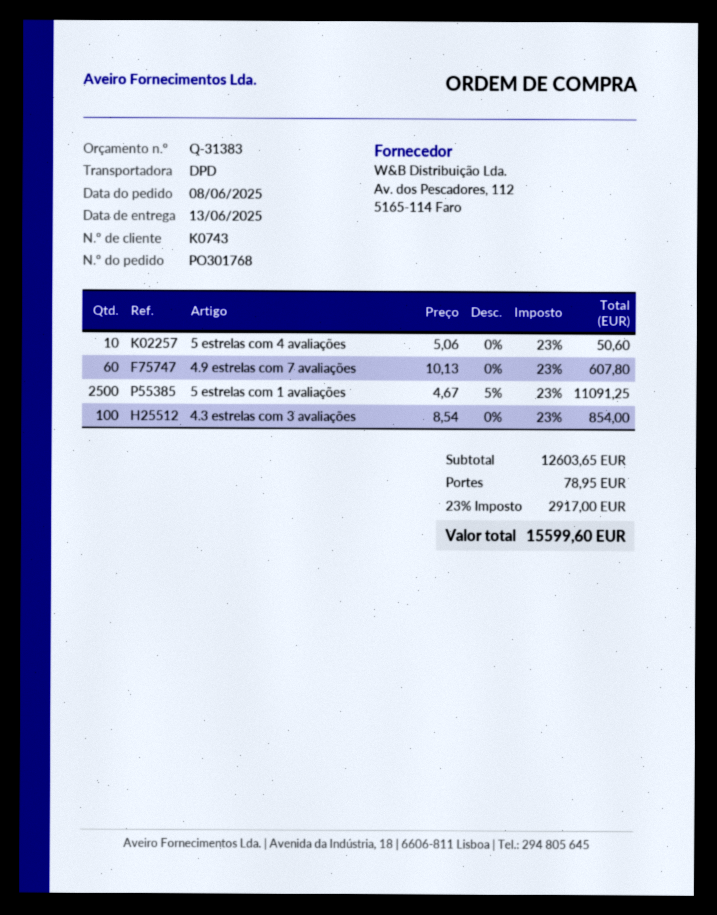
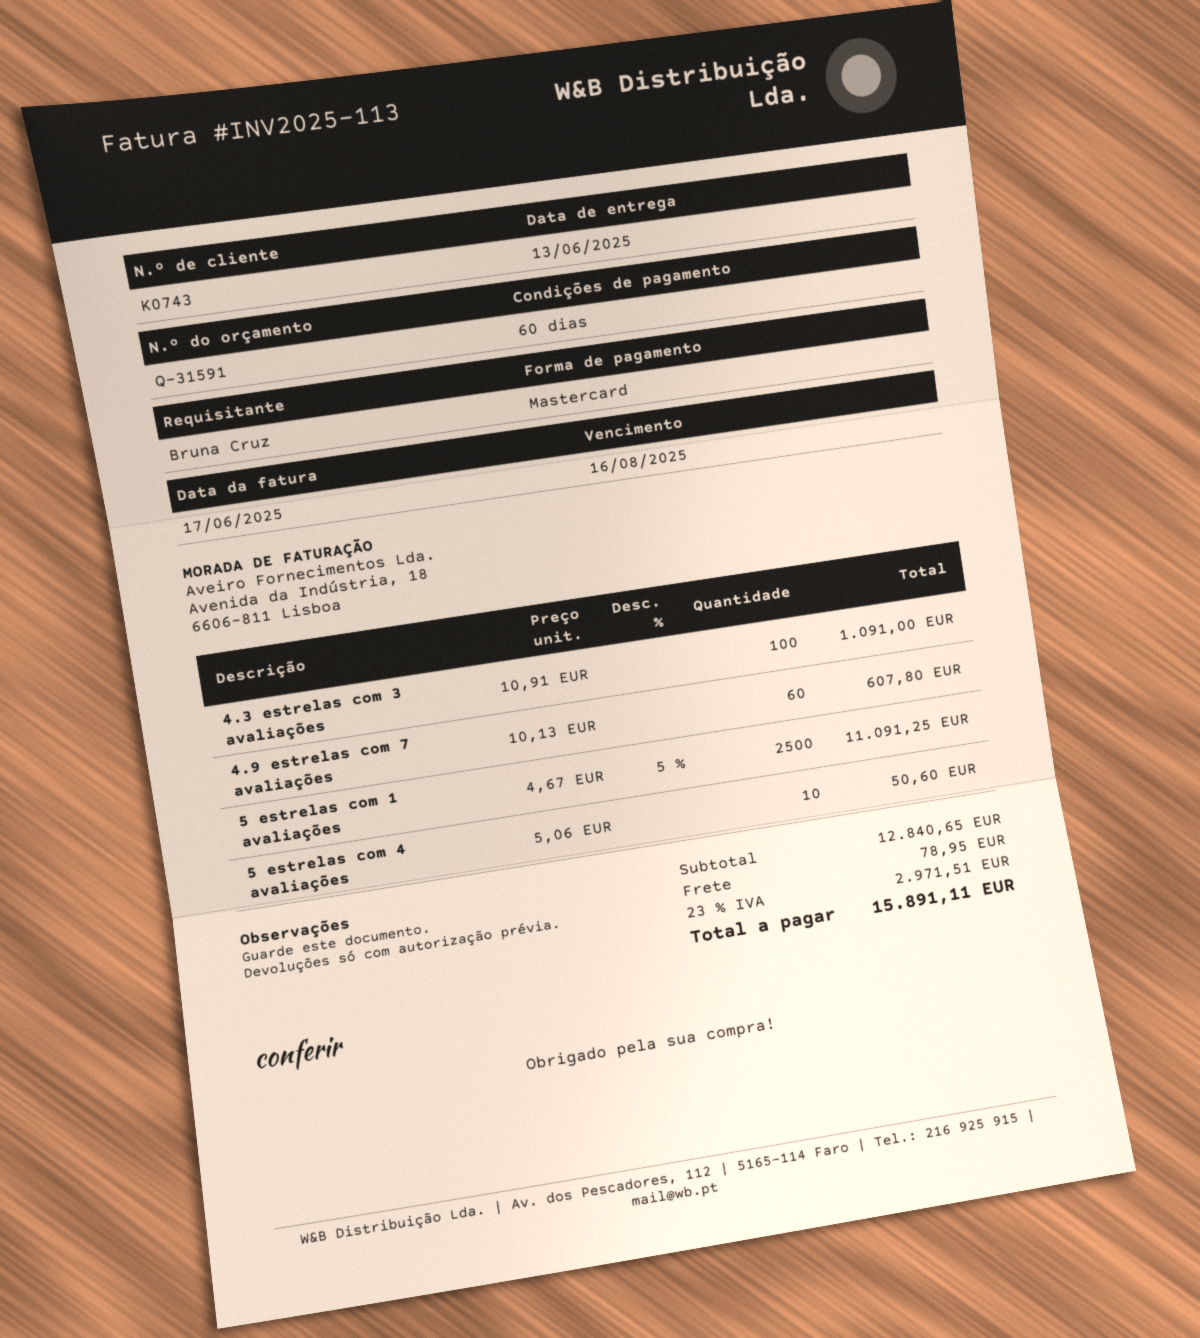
quote number: Q-31383 -> Q-31591
4.3 estrelas com 3 avaliações: 100 x 8.54 = 854.00 -> 100 x 10.91 = 1091.00
subtotal: 12603.65 -> 12840.65
tax: 23% = 2917.00 -> 23% = 2971.51
total: 15599.60 -> 15891.11

